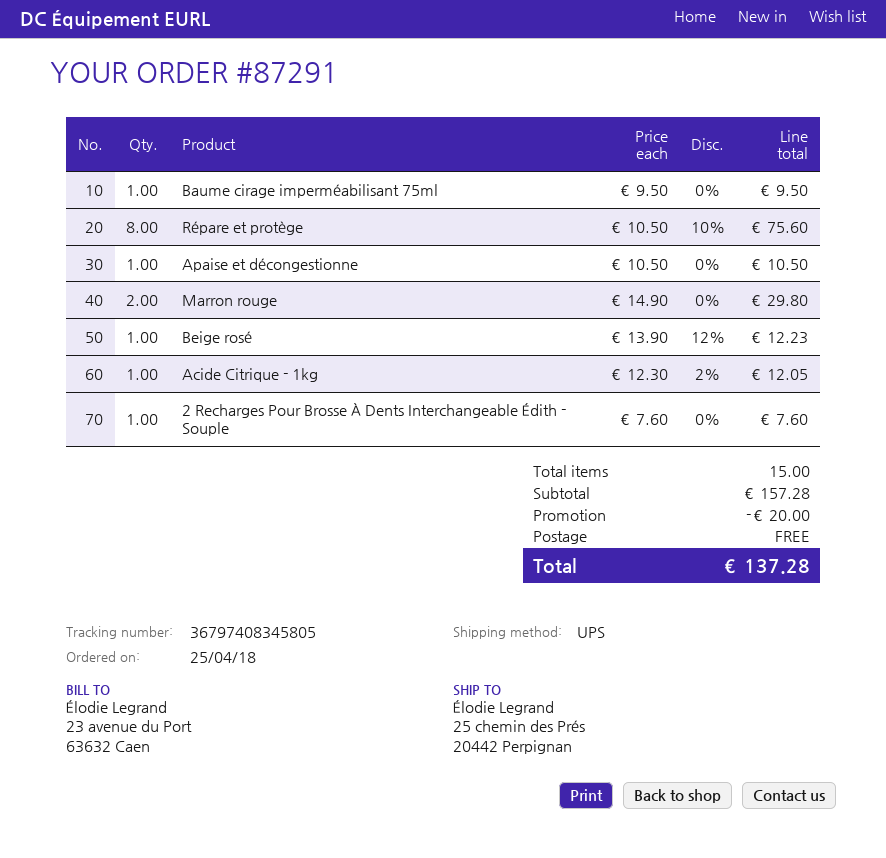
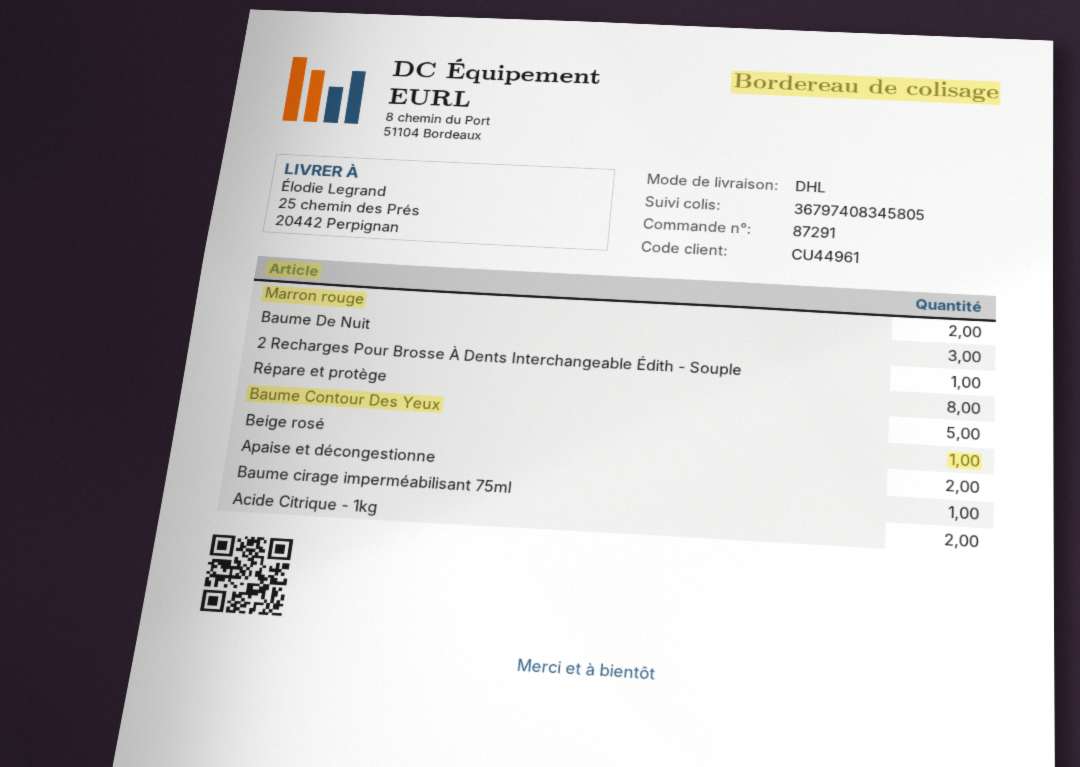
shipping method: UPS -> DHL
Apaise et décongestionne: 1 -> 2
Acide Citrique - 1kg: 1 -> 2
Baume De Nuit: none -> 3
Baume Contour Des Yeux: none -> 5

